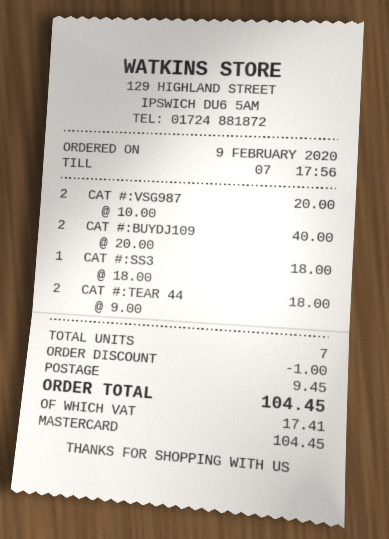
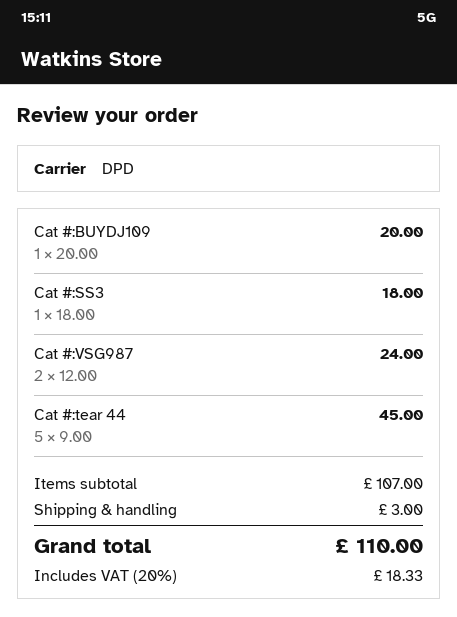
CAT #:VSG987: 2 x 10.00 = 20.00 -> 2 x 12.00 = 24.00
CAT #:BUYDJ109: 2 x 20.00 = 40.00 -> 1 x 20.00 = 20.00
CAT #:TEAR 44: 2 x 9.00 = 18.00 -> 5 x 9.00 = 45.00
discount: 1.00 -> none
shipping: 9.45 -> 3.00
tax: 17.41 -> 18.33
total: 104.45 -> 110.00

